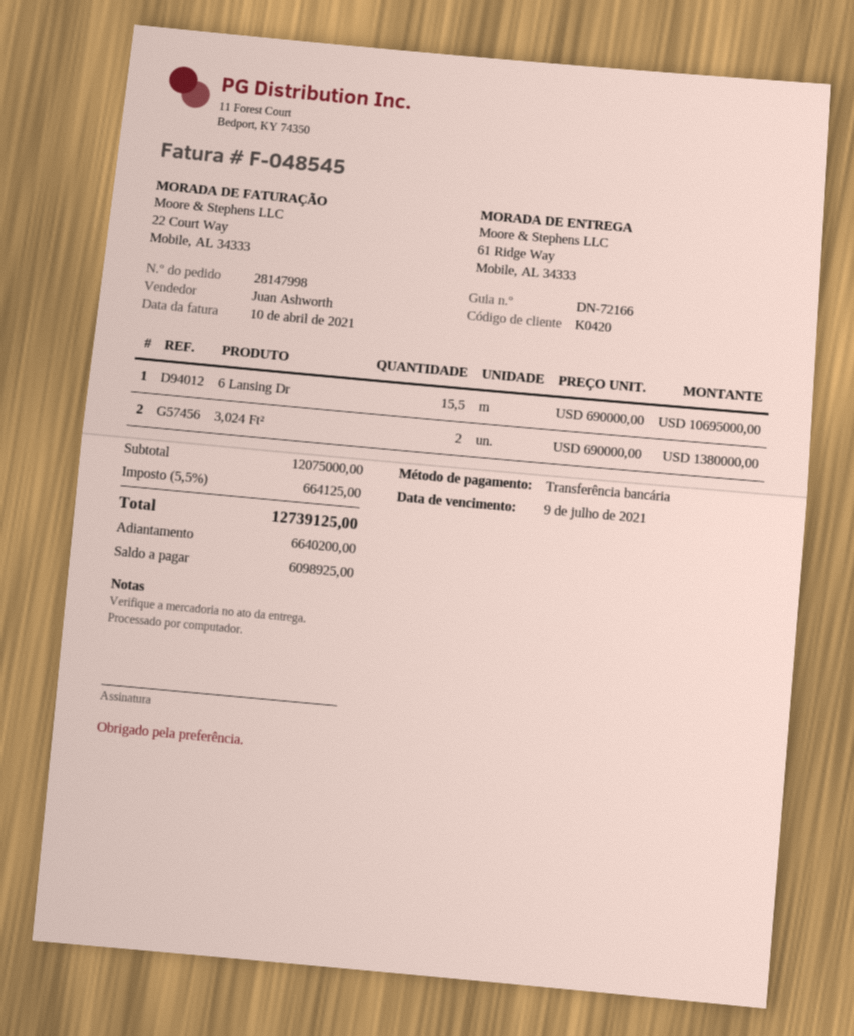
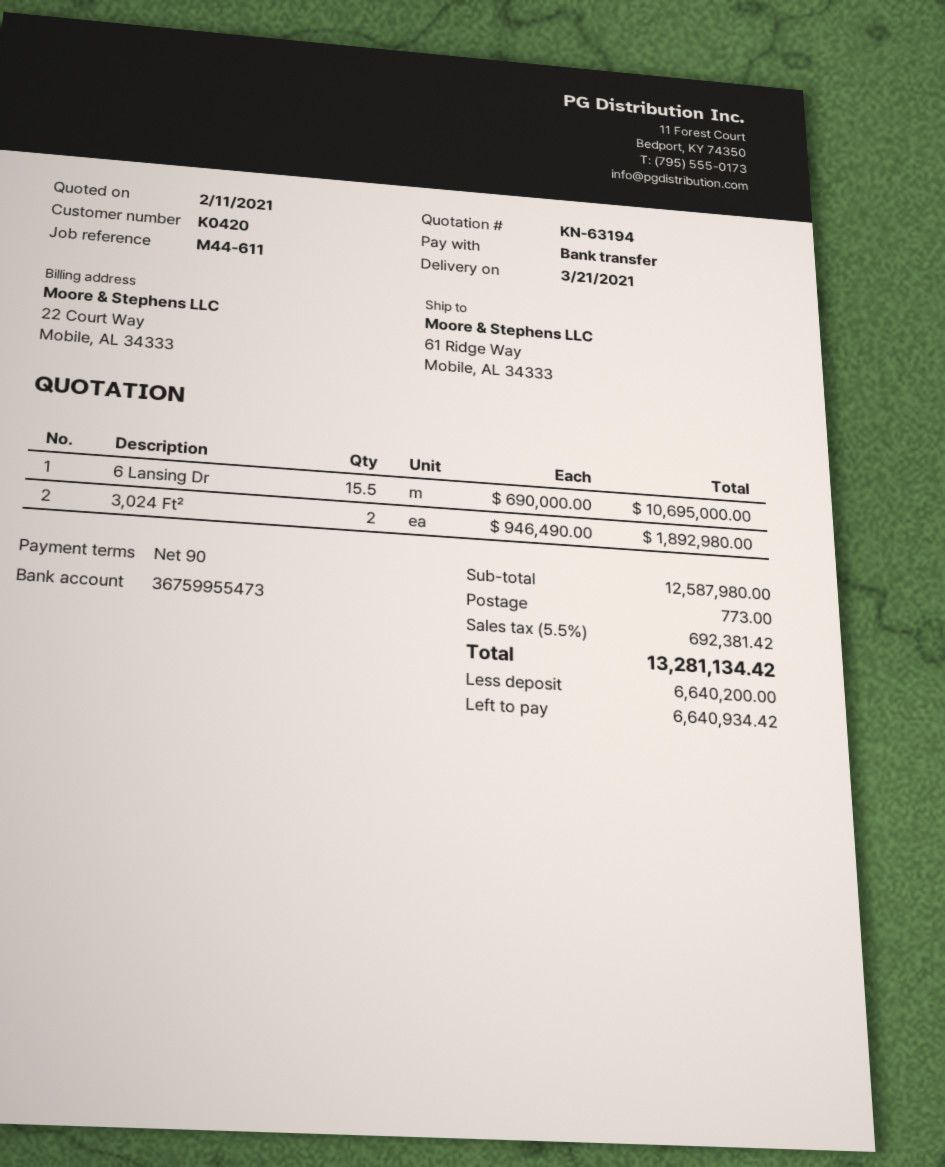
3,024 Ft²: 2 x 690000.00 = 1380000.00 -> 2 x 946490.00 = 1892980.00
subtotal: 12075000.00 -> 12587980.00
shipping: none -> 773.00
tax: 5.5% = 664125.00 -> 5.5% = 692381.42
total: 12739125.00 -> 13281134.42
balance: 6098925.00 -> 6640934.42

